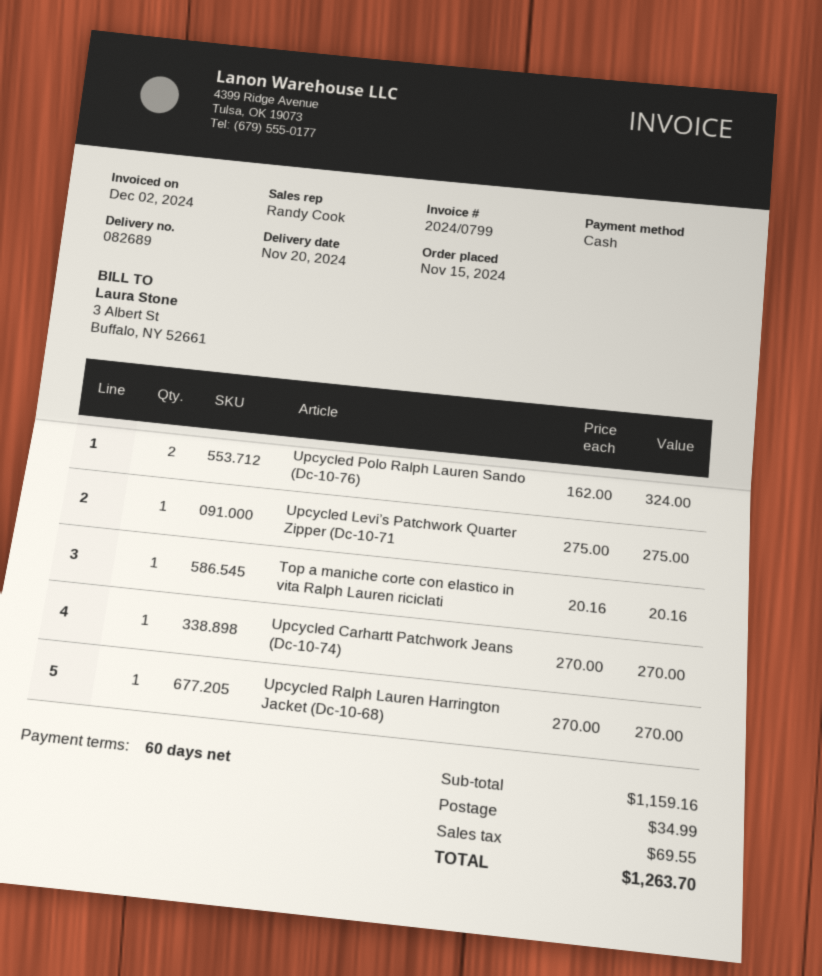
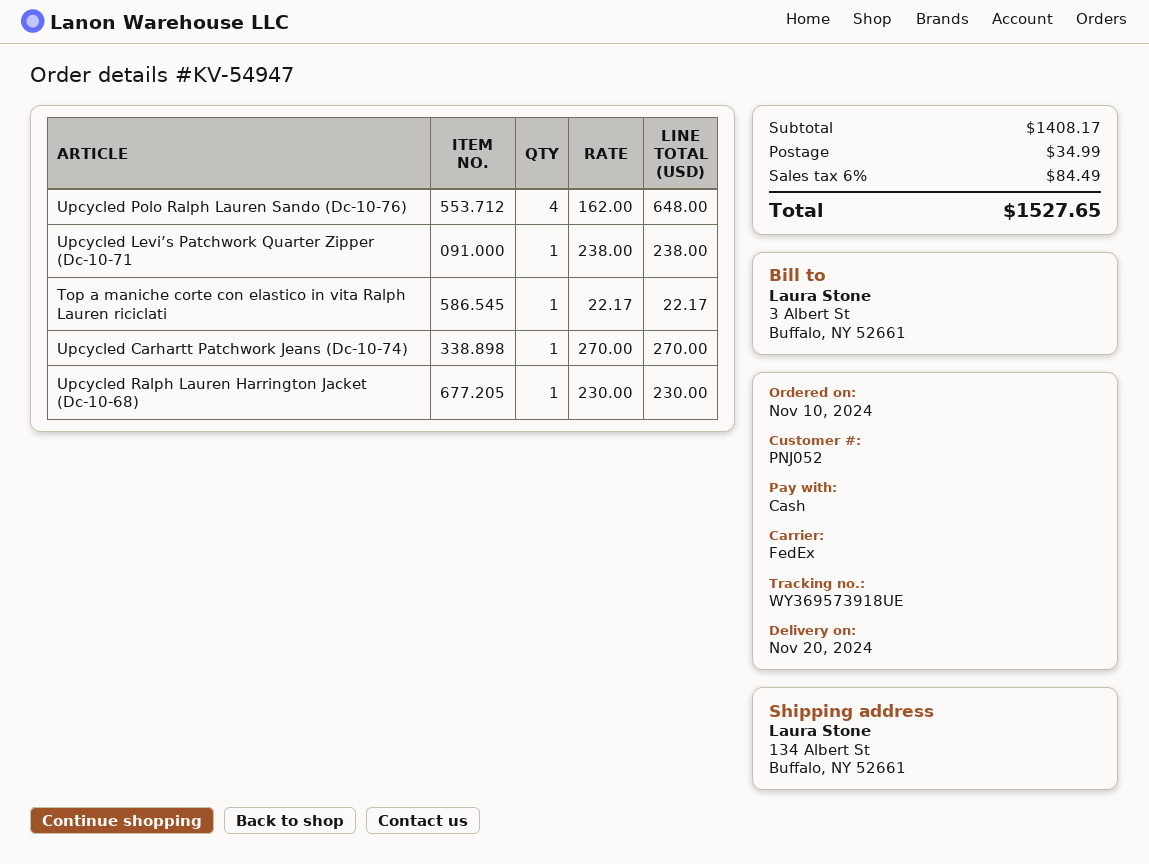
order date: 2024-11-15 -> 2024-11-10
Upcycled Polo Ralph Lauren Sando (Dc-10-76): 2 x 162.00 = 324.00 -> 4 x 162.00 = 648.00
Upcycled Levi’s Patchwork Quarter Zipper (Dc-10-71: 1 x 275.00 = 275.00 -> 1 x 238.00 = 238.00
Top a maniche corte con elastico in vita Ralph Lauren riciclati: 1 x 20.16 = 20.16 -> 1 x 22.17 = 22.17
Upcycled Ralph Lauren Harrington Jacket (Dc-10-68): 1 x 270.00 = 270.00 -> 1 x 230.00 = 230.00
subtotal: 1159.16 -> 1408.17
tax: 69.55 -> 84.49
total: 1263.70 -> 1527.65

